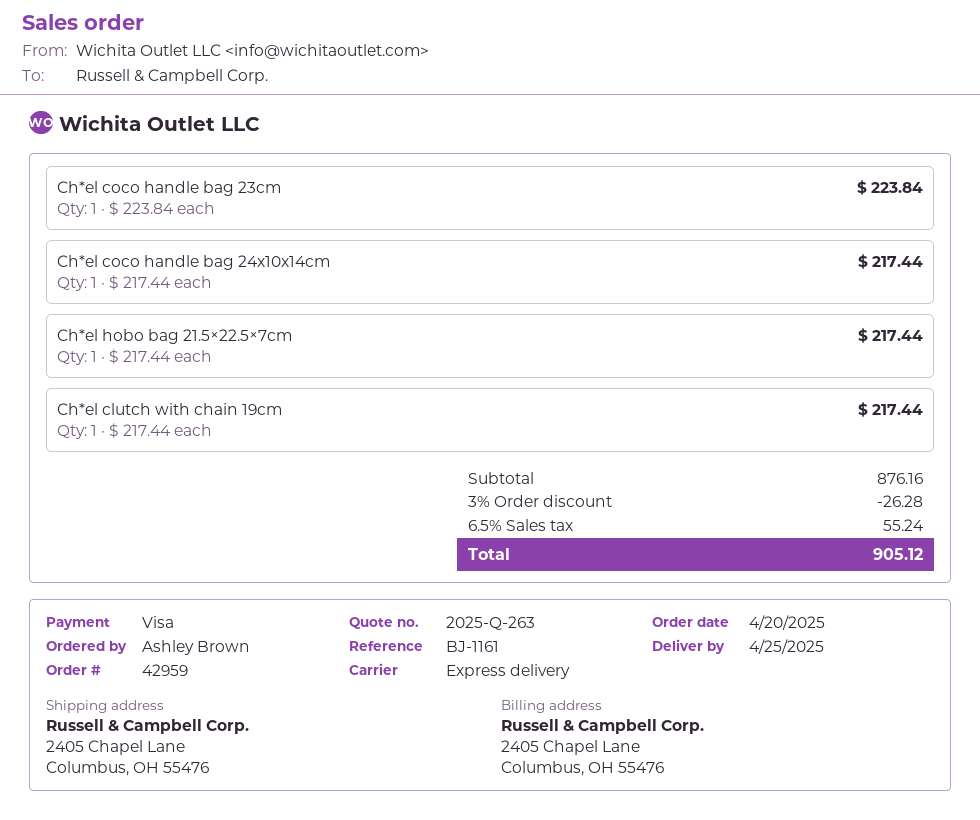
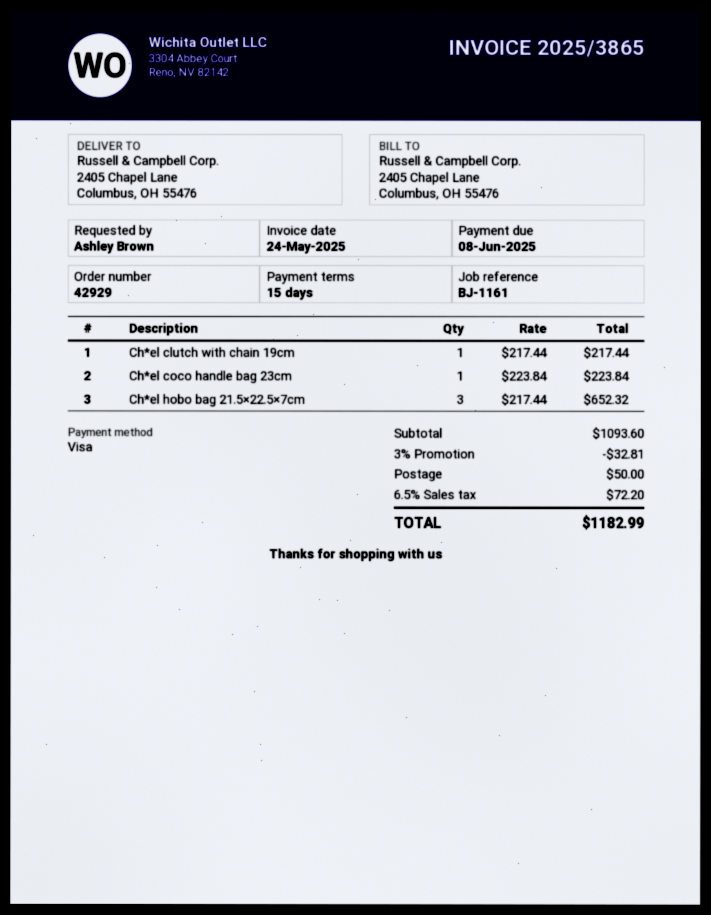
order number: 42959 -> 42929
Ch*el coco handle bag 24x10x14cm: 1 x 217.44 = 217.44 -> none
Ch*el hobo bag 21.5×22.5×7cm: 1 x 217.44 = 217.44 -> 3 x 217.44 = 652.32
subtotal: 876.16 -> 1093.60
discount: 3% = 26.28 -> 3% = 32.81
shipping: none -> 50.00
tax: 6.5% = 55.24 -> 6.5% = 72.20
total: 905.12 -> 1182.99

